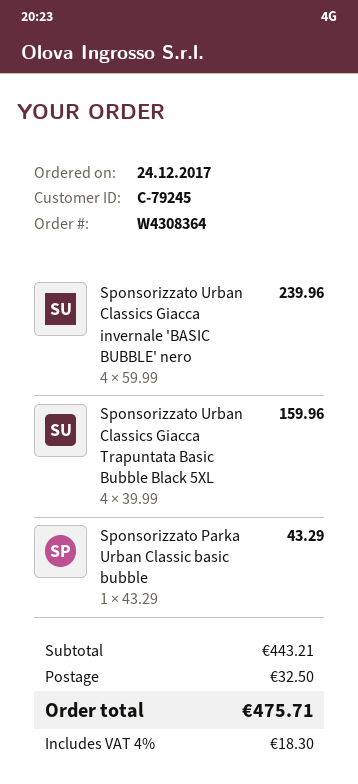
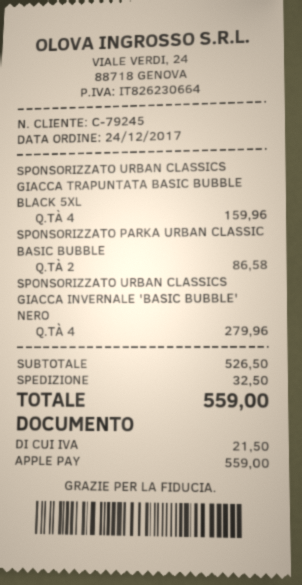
Sponsorizzato Urban Classics Giacca invernale 'BASIC BUBBLE' nero: 4 for 239.96 -> 4 for 279.96
Sponsorizzato Parka Urban Classic basic bubble: 1 for 43.29 -> 2 for 86.58
subtotal: 443.21 -> 526.50
tax: 18.30 -> 21.50
total: 475.71 -> 559.00

